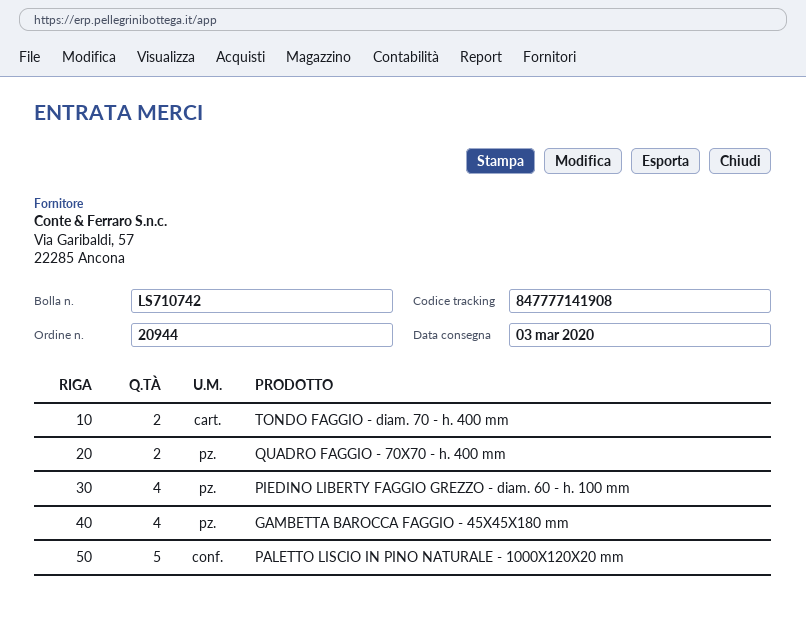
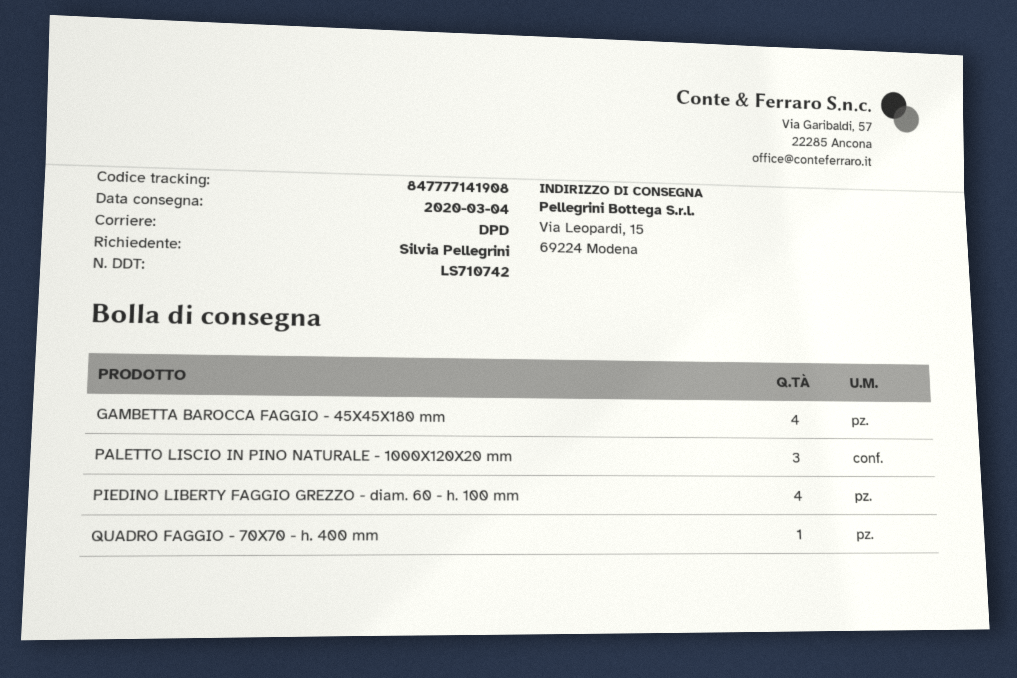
delivery date: 2020-03-03 -> 2020-03-04
TONDO FAGGIO - diam. 70 - h. 400 mm: 2 -> none
QUADRO FAGGIO - 70X70 - h. 400 mm: 2 -> 1
PALETTO LISCIO IN PINO NATURALE - 1000X120X20 mm: 5 -> 3

